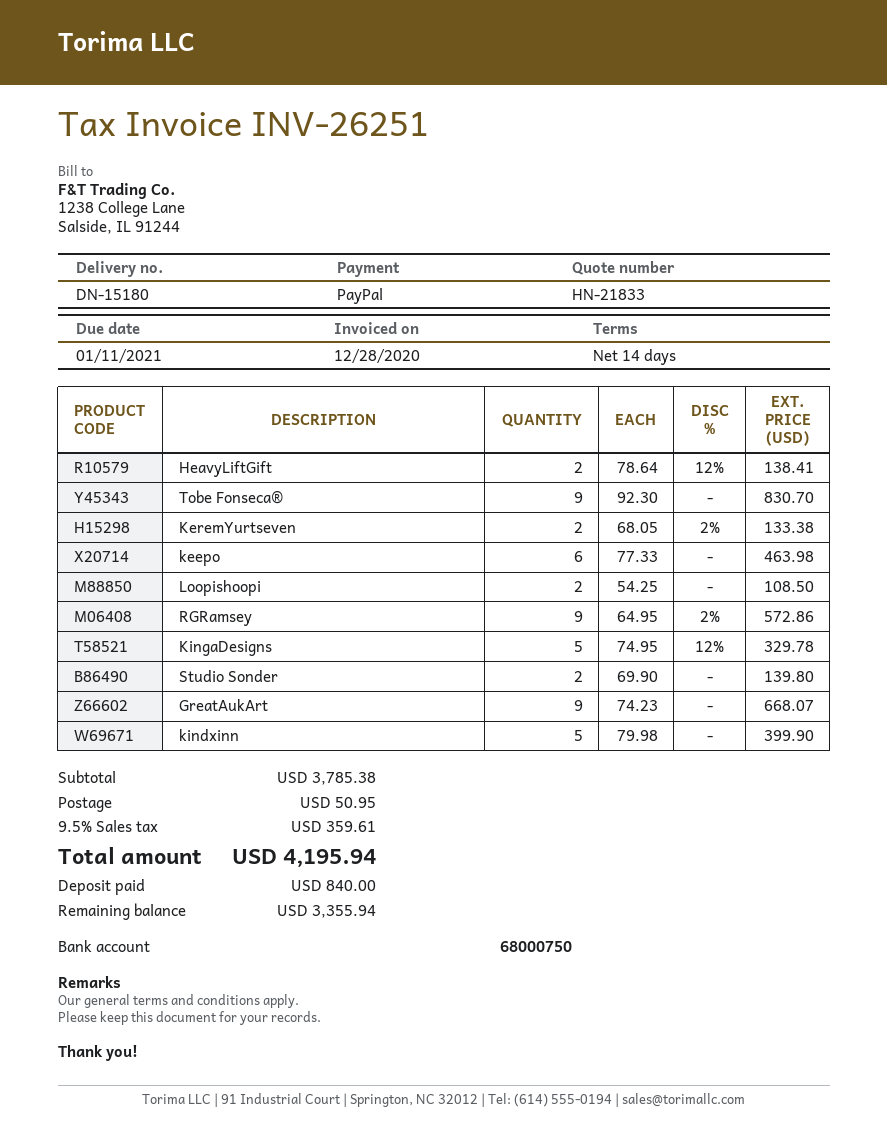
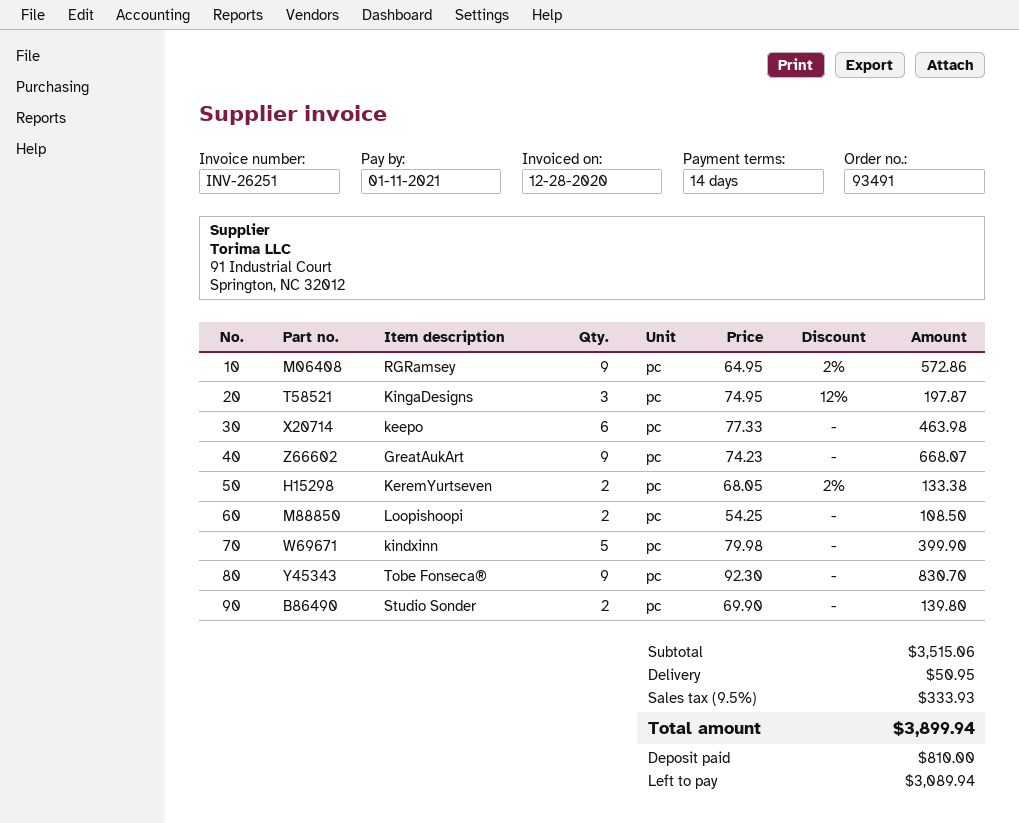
HeavyLiftGift: 2 x 78.64 - 12% = 138.41 -> none
KingaDesigns: 5 x 74.95 - 12% = 329.78 -> 3 x 74.95 - 12% = 197.87
subtotal: 3785.38 -> 3515.06
tax: 9.5% = 359.61 -> 9.5% = 333.93
total: 4195.94 -> 3899.94
deposit: 840.00 -> 810.00
balance: 3355.94 -> 3089.94

